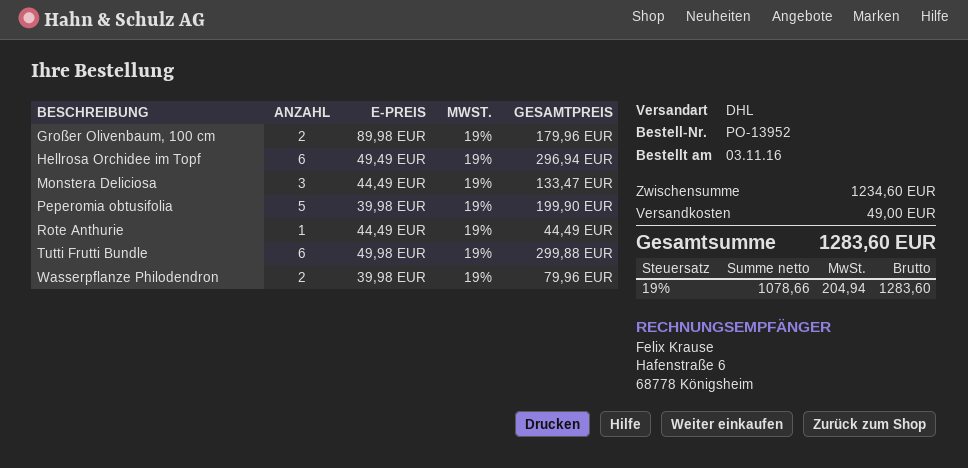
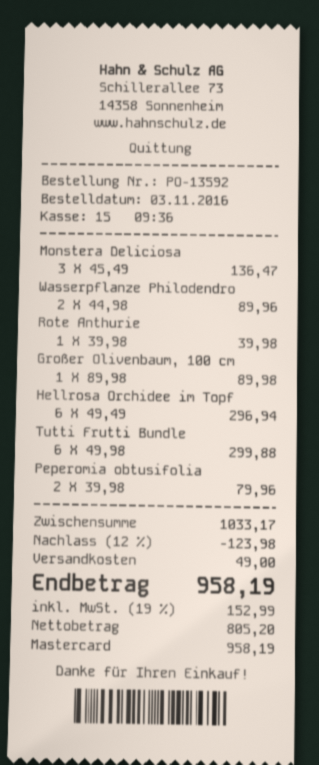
order number: PO-13952 -> PO-13592
Großer Olivenbaum, 100 cm: 2 x 89.98 = 179.96 -> 1 x 89.98 = 89.98
Monstera Deliciosa: 3 x 44.49 = 133.47 -> 3 x 45.49 = 136.47
Peperomia obtusifolia: 5 x 39.98 = 199.90 -> 2 x 39.98 = 79.96
Rote Anthurie: 1 x 44.49 = 44.49 -> 1 x 39.98 = 39.98
Wasserpflanze Philodendron: 2 x 39.98 = 79.96 -> 2 x 44.98 = 89.96
subtotal: 1234.60 -> 1033.17
discount: none -> 12% = 123.98
net: 1078.66 -> 805.20
tax: 19% = 204.94 -> 19% = 152.99
total: 1283.60 -> 958.19

